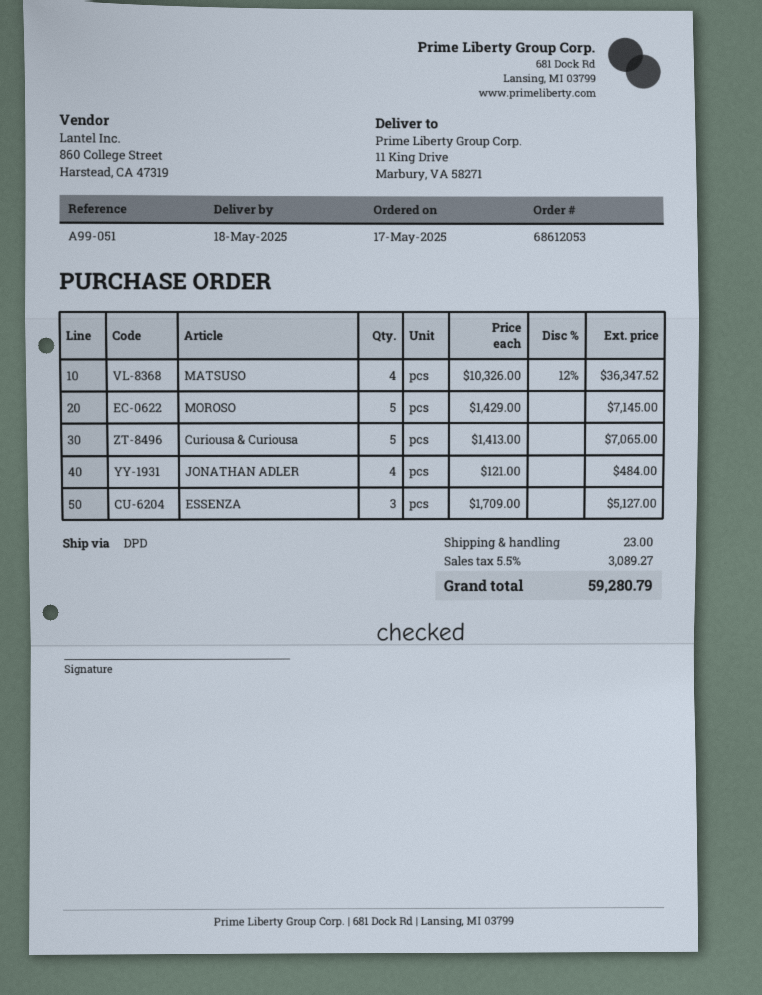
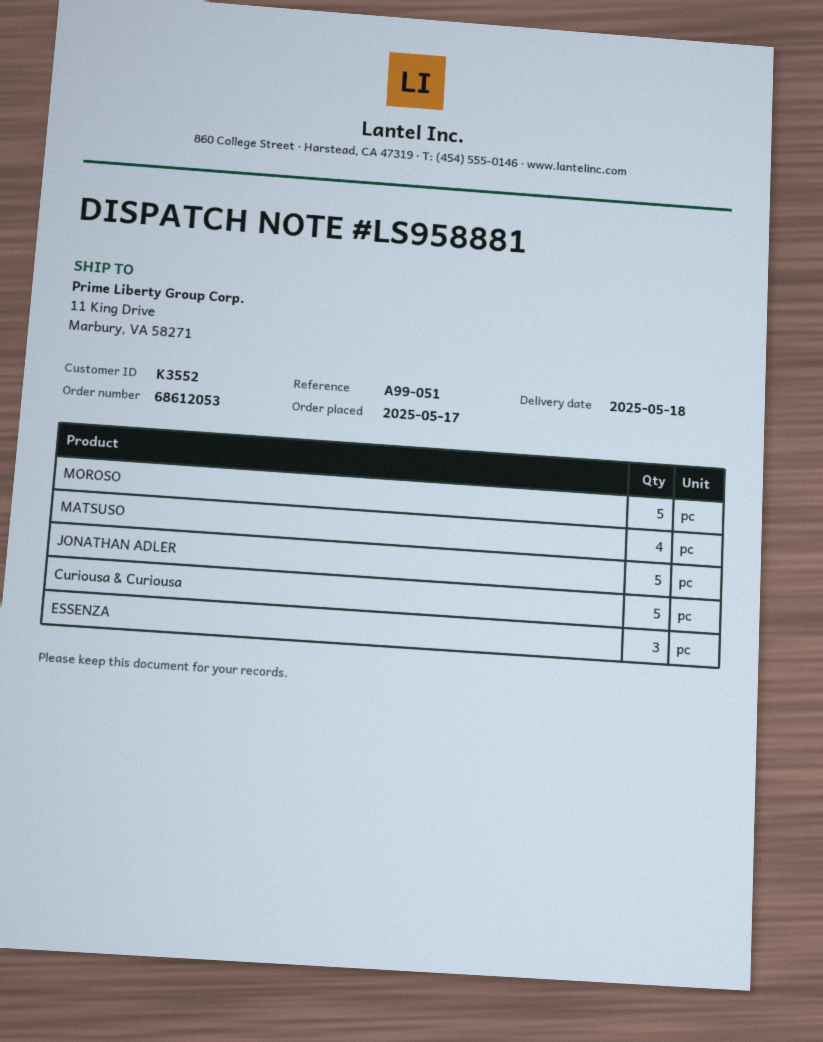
JONATHAN ADLER: 4 -> 5

